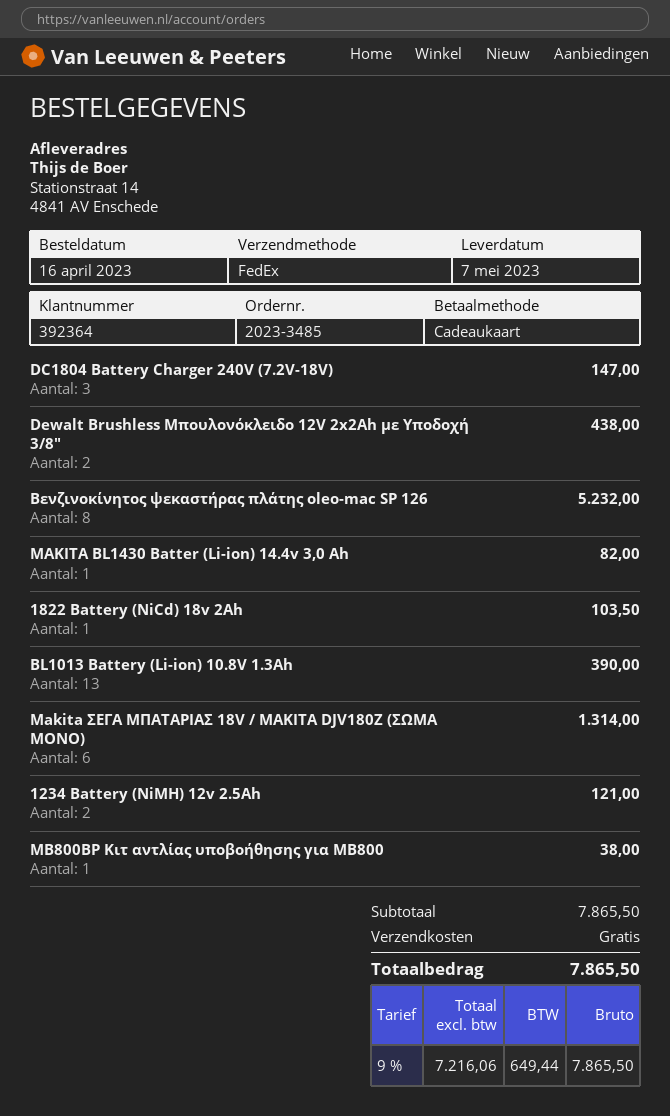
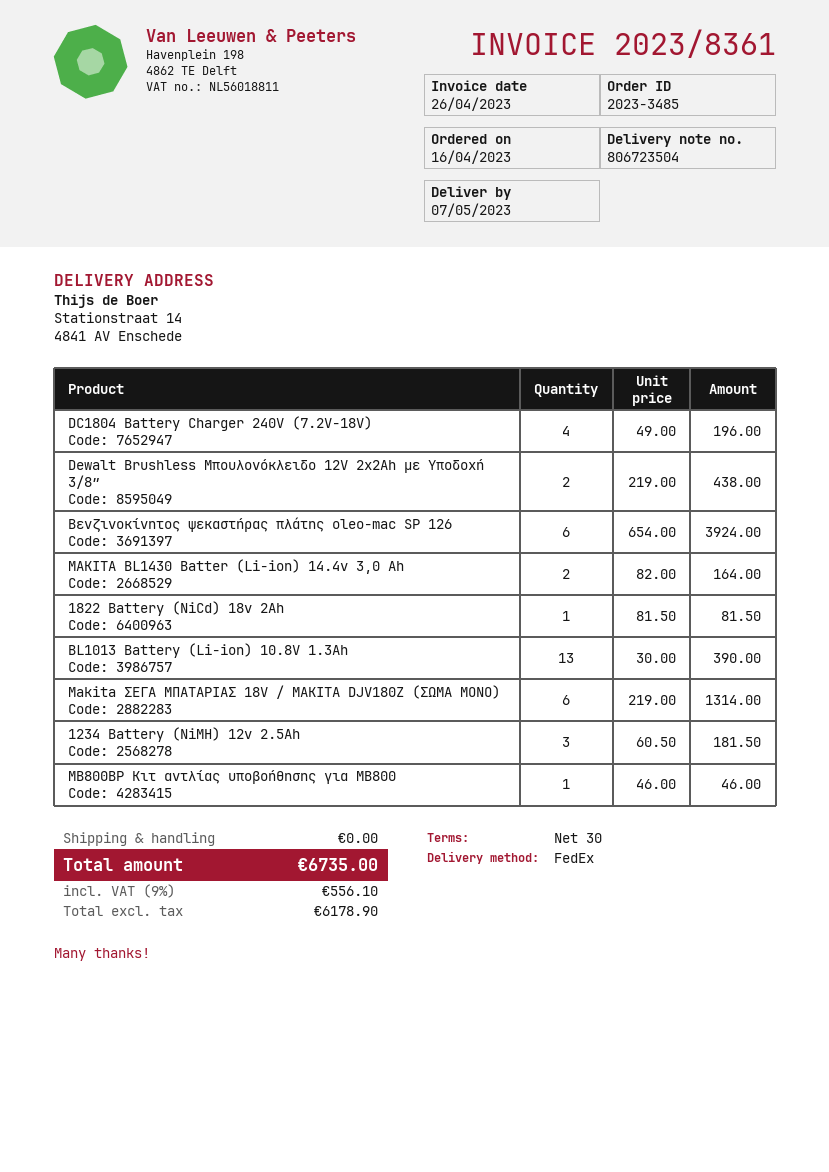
DC1804 Battery Charger 240V (7.2V-18V): 3 for 147.00 -> 4 for 196.00
Βενζινοκίνητος ψεκαστήρας πλάτης oleo-mac SP 126: 8 for 5232.00 -> 6 for 3924.00
MAKITA BL1430 Batter (Li-ion) 14.4v 3,0 Ah: 1 for 82.00 -> 2 for 164.00
1822 Battery (NiCd) 18v 2Ah: 1 for 103.50 -> 1 for 81.50
1234 Battery (NiMH) 12v 2.5Ah: 2 for 121.00 -> 3 for 181.50
MB800BP Κιτ αντλίας υποβοήθησης για MB800: 1 for 38.00 -> 1 for 46.00
net: 7216.06 -> 6178.90
tax: 9% = 649.44 -> 9% = 556.10
total: 7865.50 -> 6735.00

